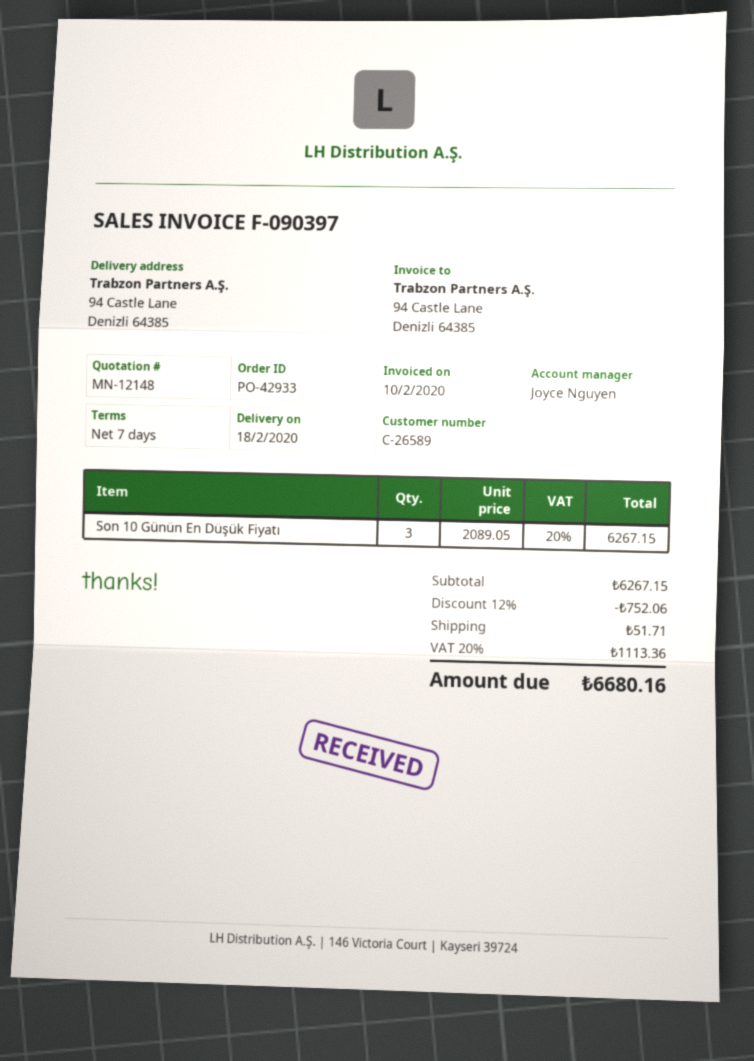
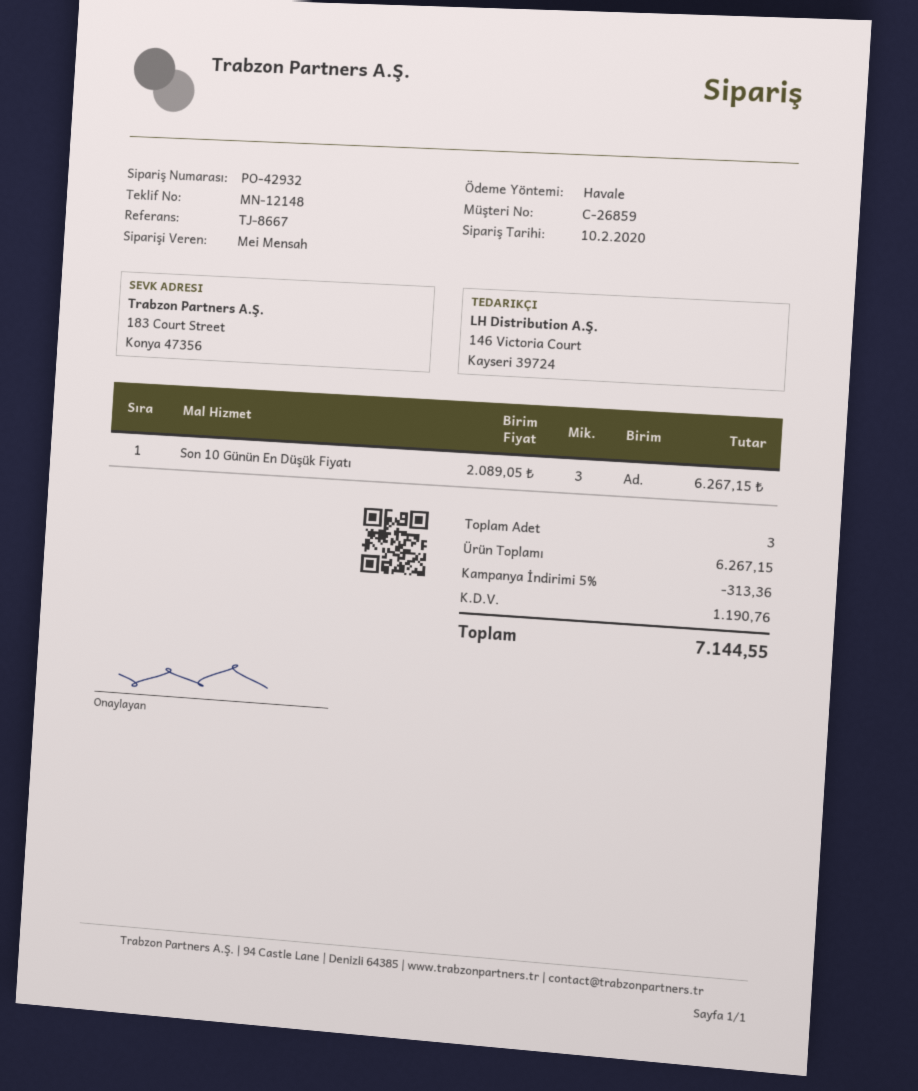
order number: PO-42933 -> PO-42932
customer number: C-26589 -> C-26859
ship to: 94 Castle Lane, Denizli 64385 -> 183 Court Street, Konya 47356
discount: 12% = 752.06 -> 5% = 313.36
shipping: 51.71 -> none
tax: 1113.36 -> 1190.76
total: 6680.16 -> 7144.55

